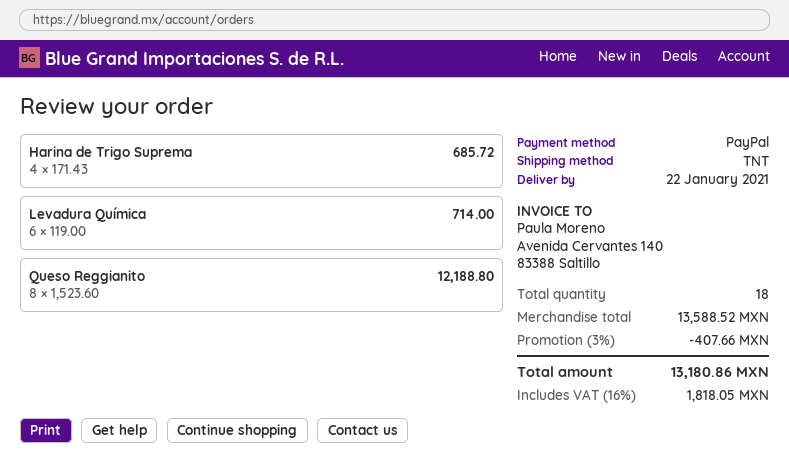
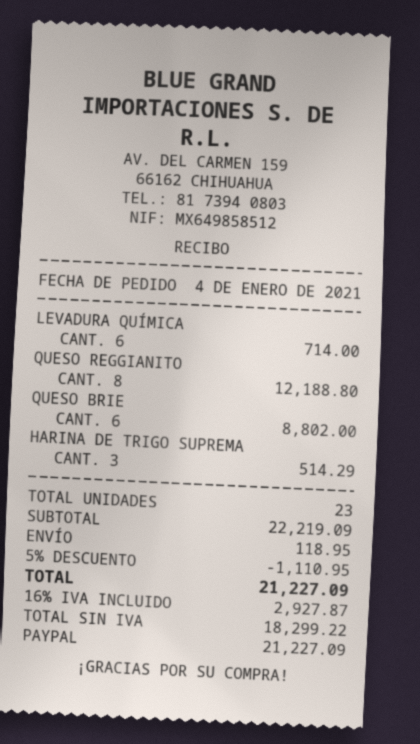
Harina de Trigo Suprema: 4 for 685.72 -> 3 for 514.29
QUESO BRIE: none -> 6 for 8802.00
total quantity: 18 -> 23
subtotal: 13588.52 -> 22219.09
discount: 3% = 407.66 -> 5% = 1110.95
shipping: none -> 118.95
tax: 16% = 1818.05 -> 16% = 2927.87
total: 13180.86 -> 21227.09

